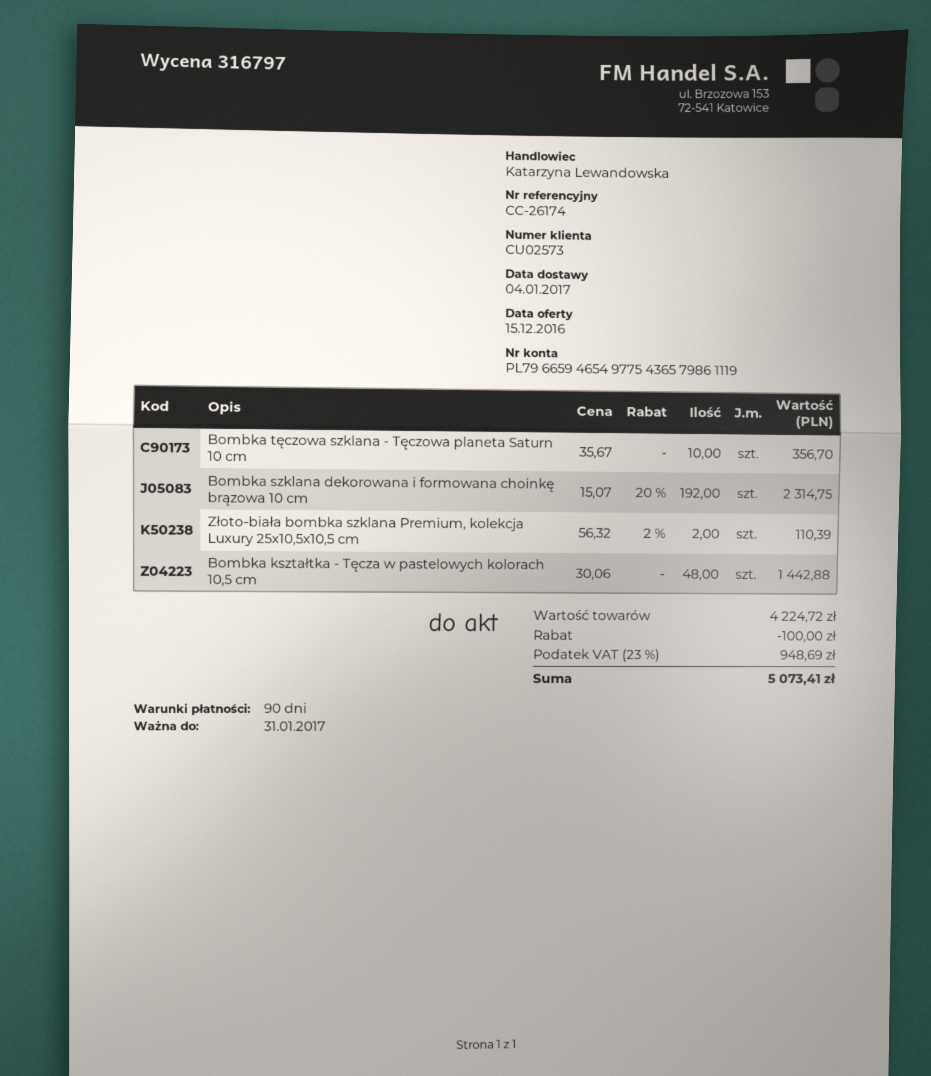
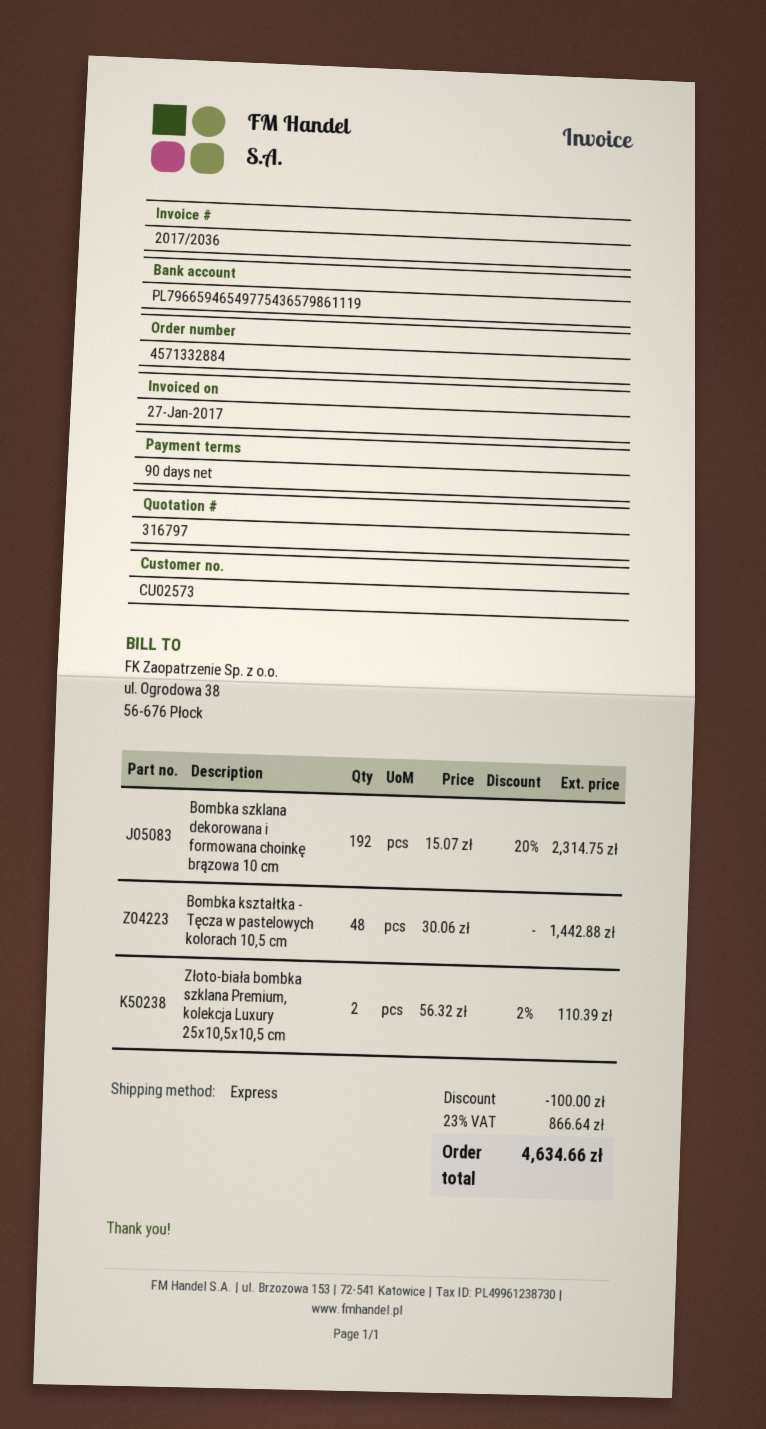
Bombka tęczowa szklana - Tęczowa planeta Saturn 10 cm: 10 x 35.67 = 356.70 -> none
tax: 23% = 948.69 -> 23% = 866.64
total: 5073.41 -> 4634.66

